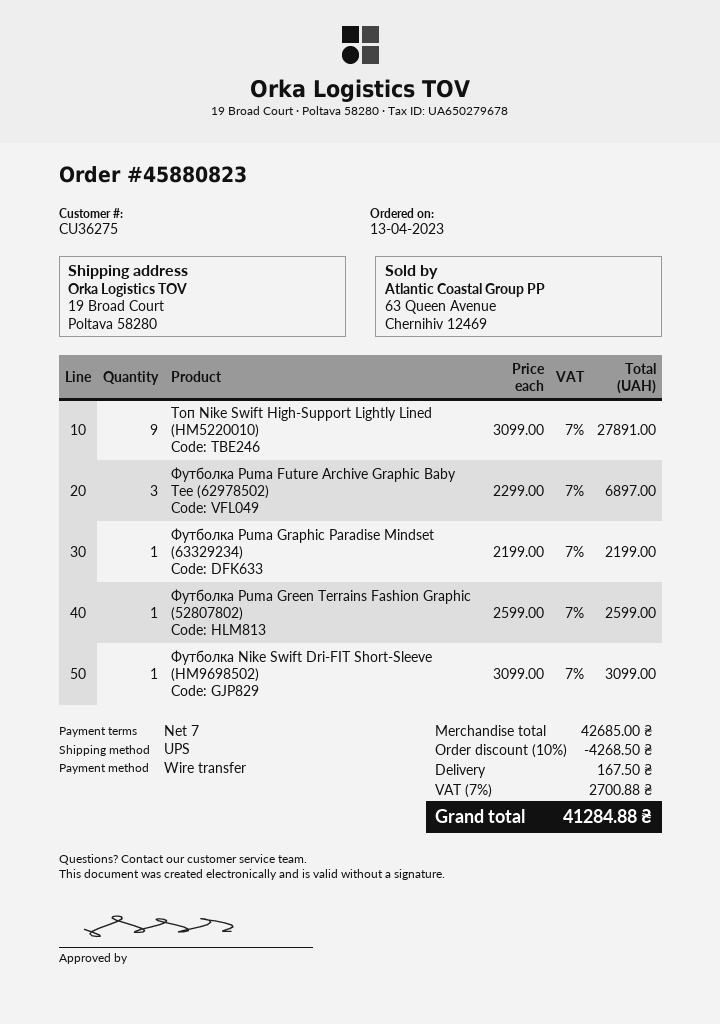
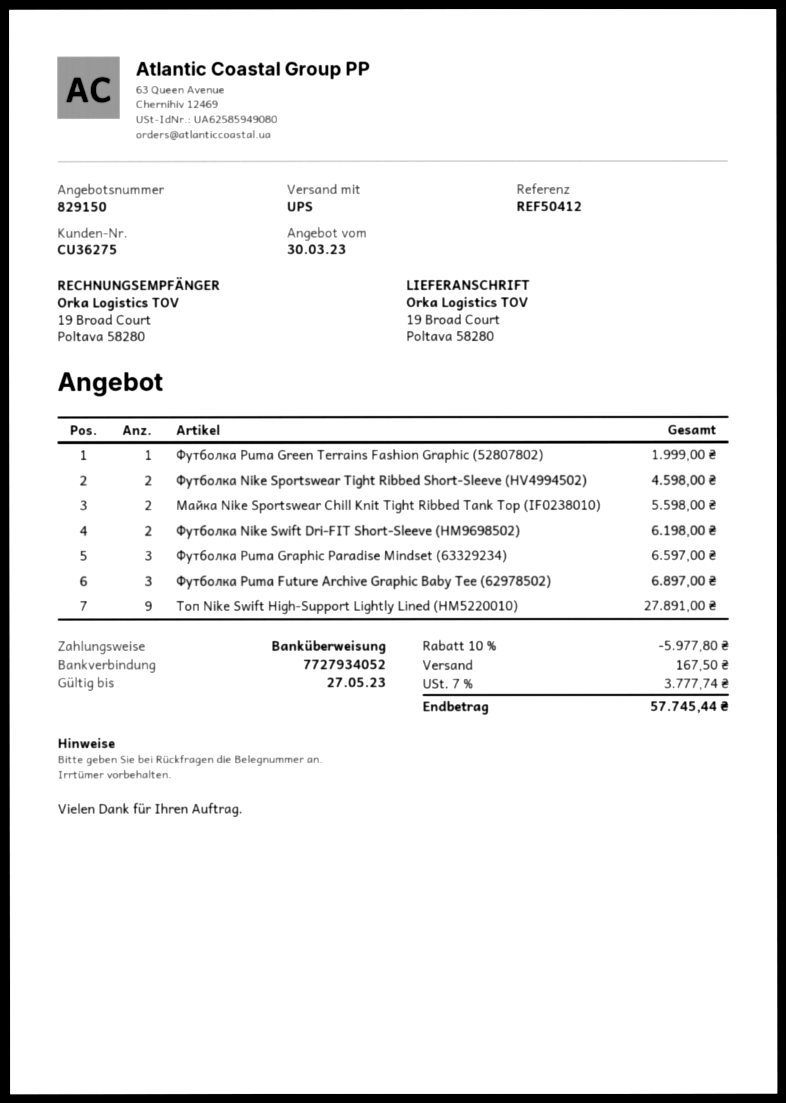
Футболка Puma Graphic Paradise Mindset (63329234): 1 for 2199.00 -> 3 for 6597.00
Футболка Puma Green Terrains Fashion Graphic (52807802): 1 for 2599.00 -> 1 for 1999.00
Футболка Nike Swift Dri-FIT Short-Sleeve (HM9698502): 1 for 3099.00 -> 2 for 6198.00
Футболка Nike Sportswear Tight Ribbed Short-Sleeve (HV4994502): none -> 2 for 4598.00
Майка Nike Sportswear Chill Knit Tight Ribbed Tank Top (IF0238010): none -> 2 for 5598.00
discount: 10% = 4268.50 -> 10% = 5977.80
tax: 7% = 2700.88 -> 7% = 3777.74
total: 41284.88 -> 57745.44

